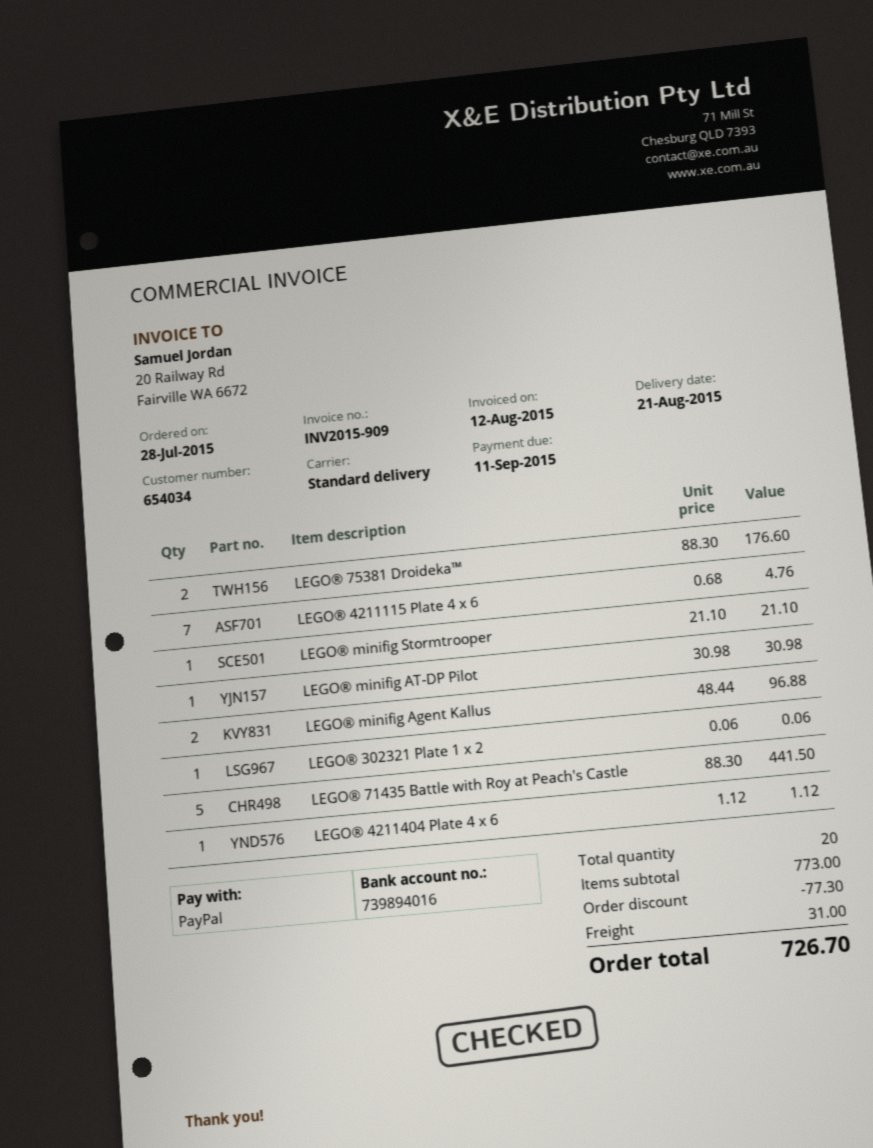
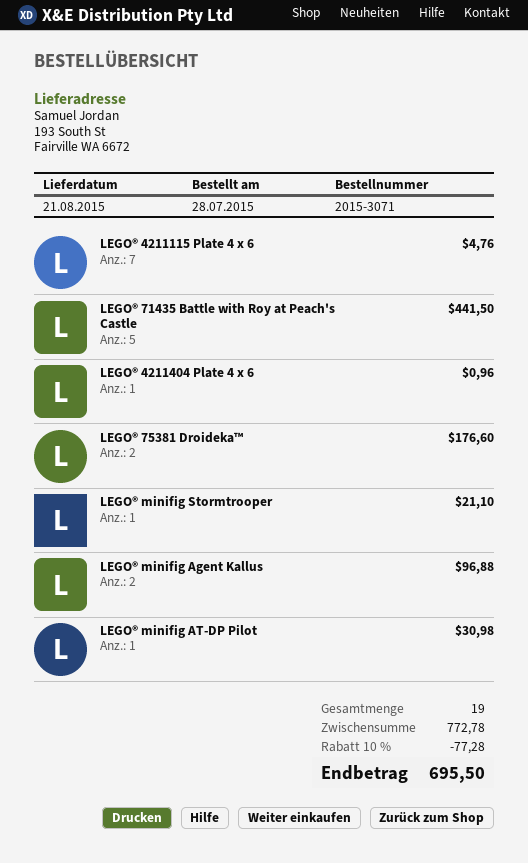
LEGO® 302321 Plate 1 x 2: 1 for 0.06 -> none
LEGO® 4211404 Plate 4 x 6: 1 for 1.12 -> 1 for 0.96
total quantity: 20 -> 19
subtotal: 773.00 -> 772.78
discount: 77.30 -> 77.28
shipping: 31.00 -> none
total: 726.70 -> 695.50

